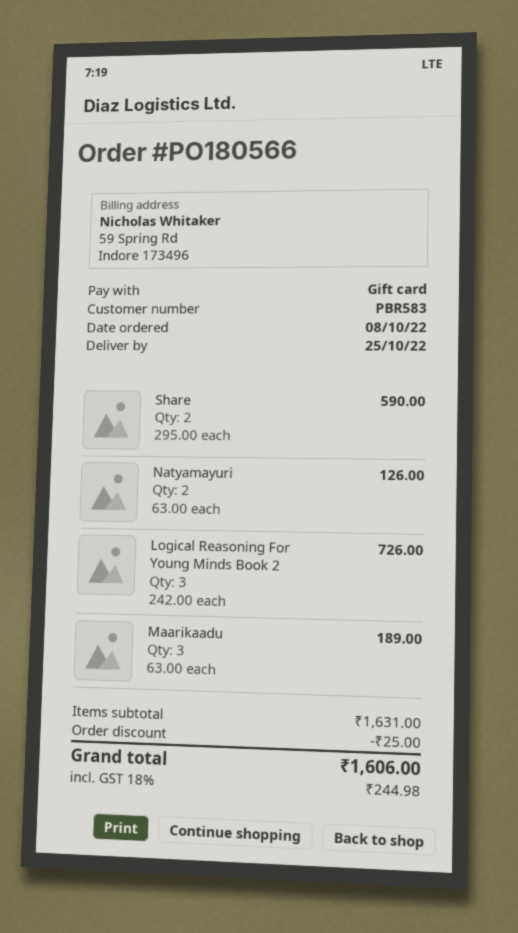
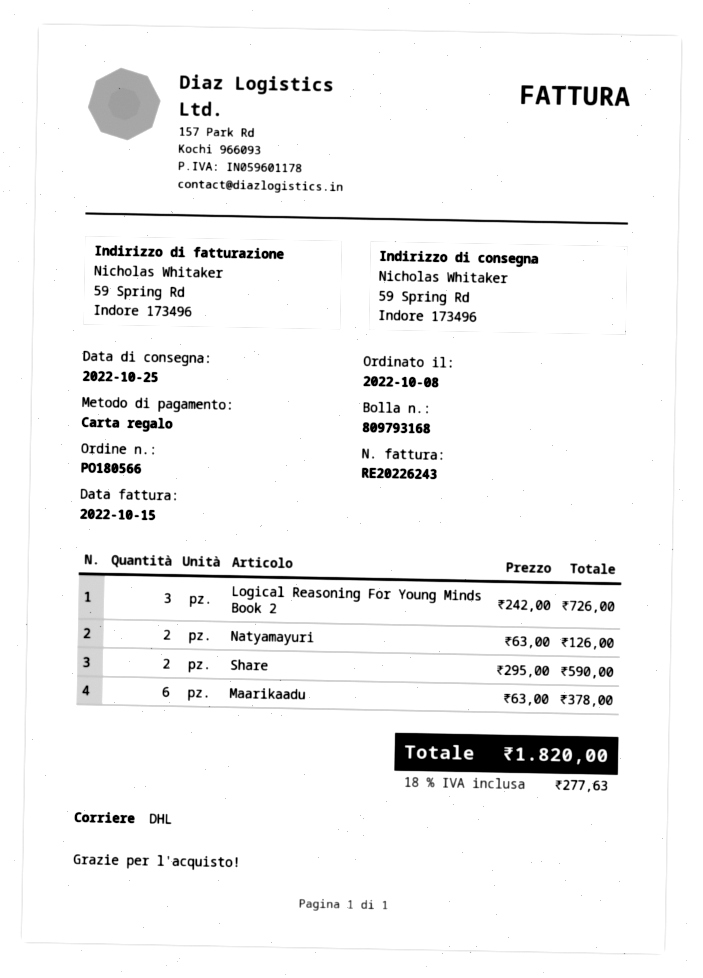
Maarikaadu: 3 x 63.00 = 189.00 -> 6 x 63.00 = 378.00
discount: 25.00 -> none
tax: 18% = 244.98 -> 18% = 277.63
total: 1606.00 -> 1820.00

